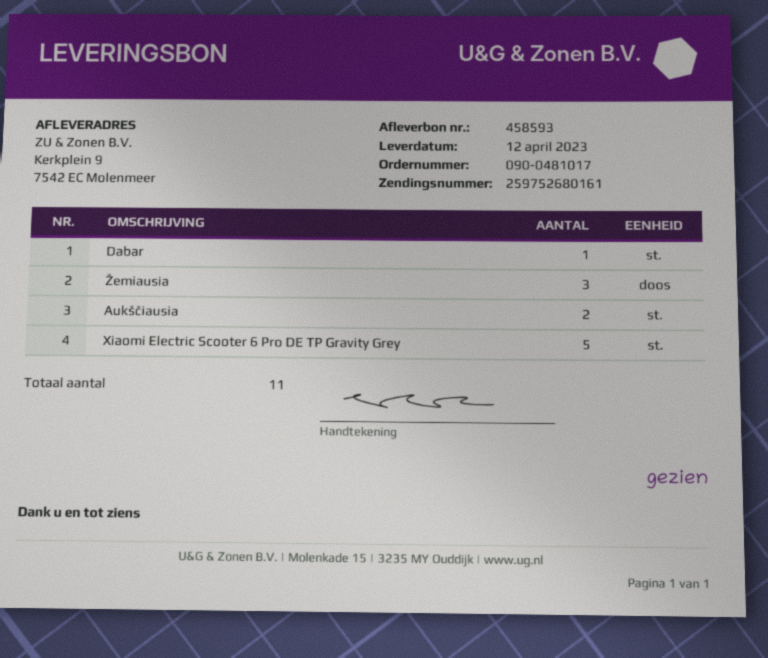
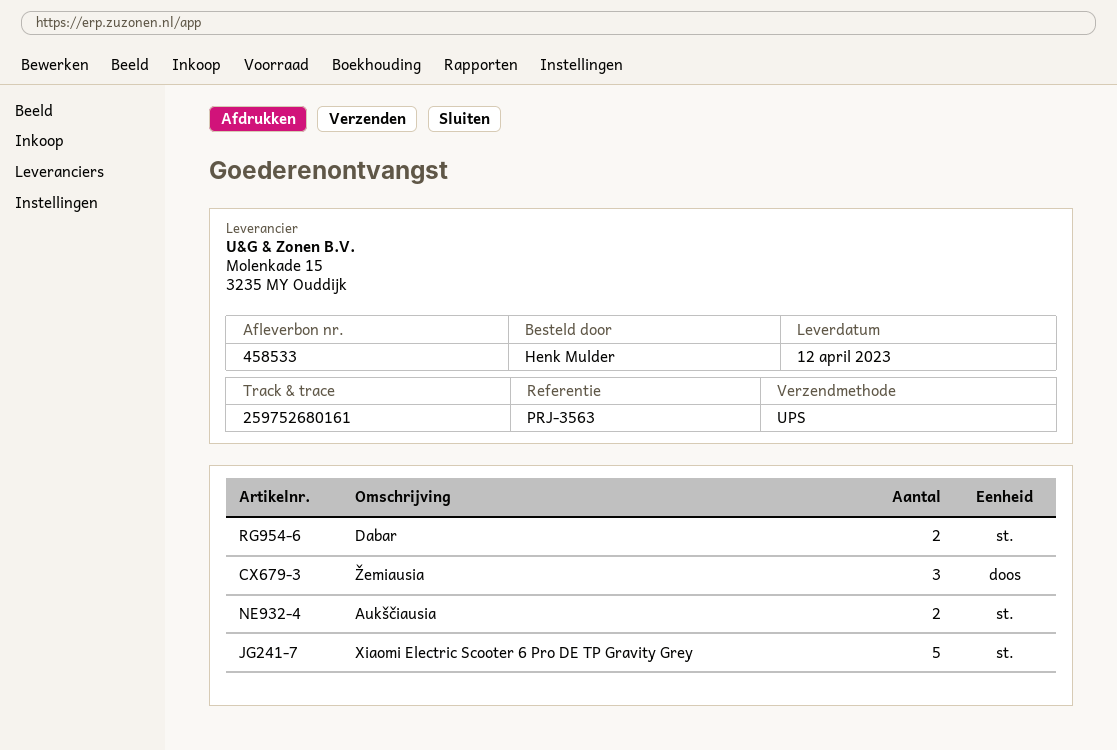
delivery note number: 458593 -> 458533
Dabar: 1 -> 2

